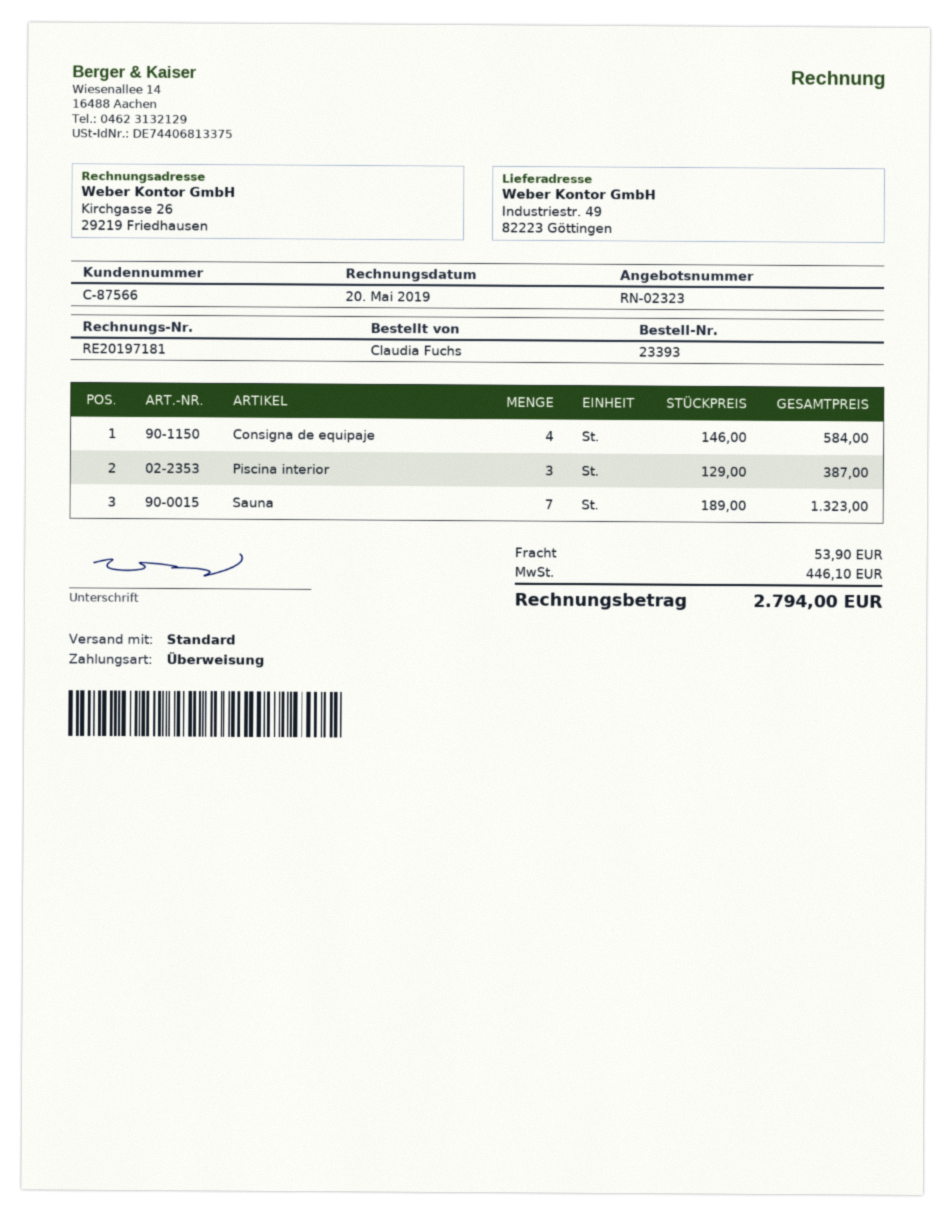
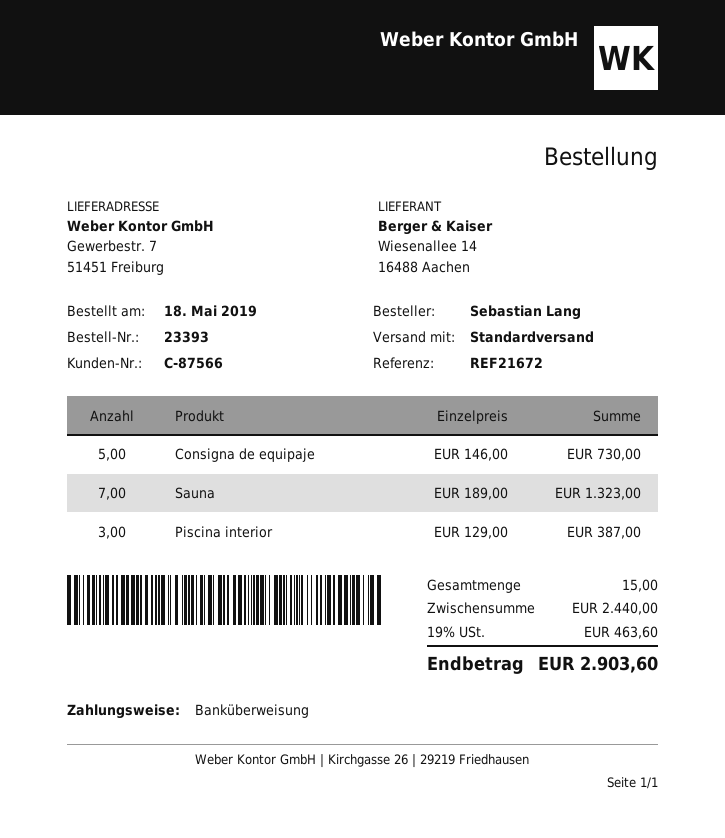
ordered by: Claudia Fuchs -> Sebastian Lang
ship to: Industriestr. 49, 82223 Göttingen -> Gewerbestr. 7, 51451 Freiburg
Consigna de equipaje: 4 x 146.00 = 584.00 -> 5 x 146.00 = 730.00
shipping: 53.90 -> none
tax: 446.10 -> 463.60
total: 2794.00 -> 2903.60

